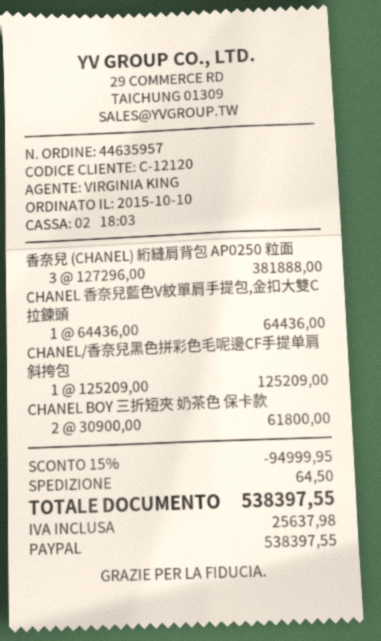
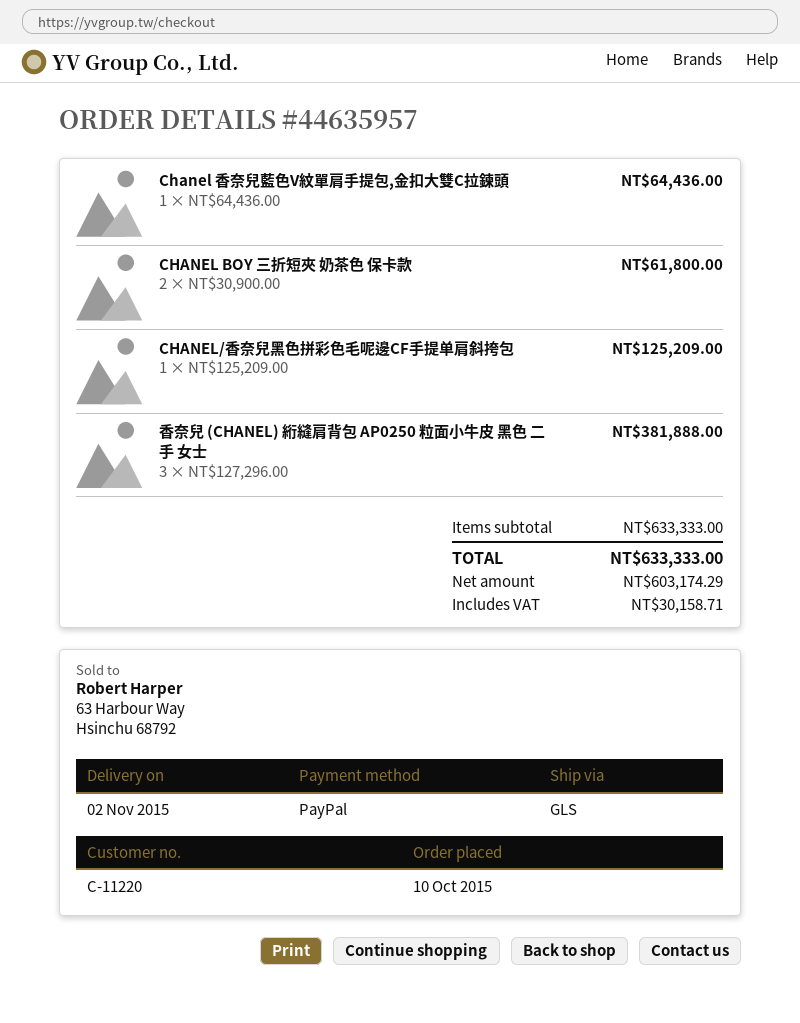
customer number: C-12120 -> C-11220
discount: 15% = 94999.95 -> none
shipping: 64.50 -> none
tax: 25637.98 -> 30158.71
total: 538397.55 -> 633333.00

